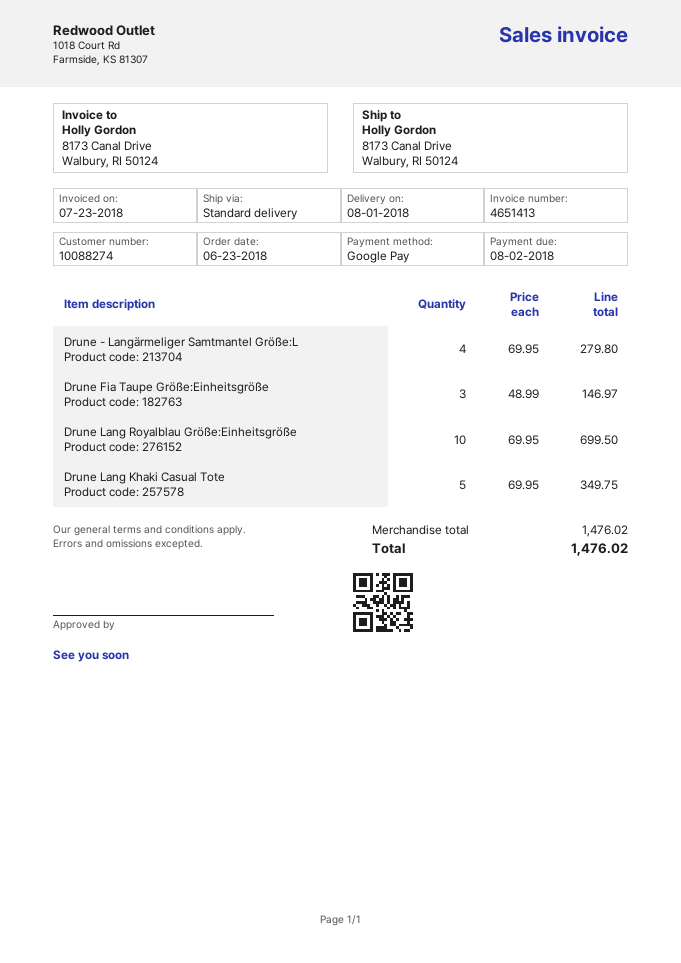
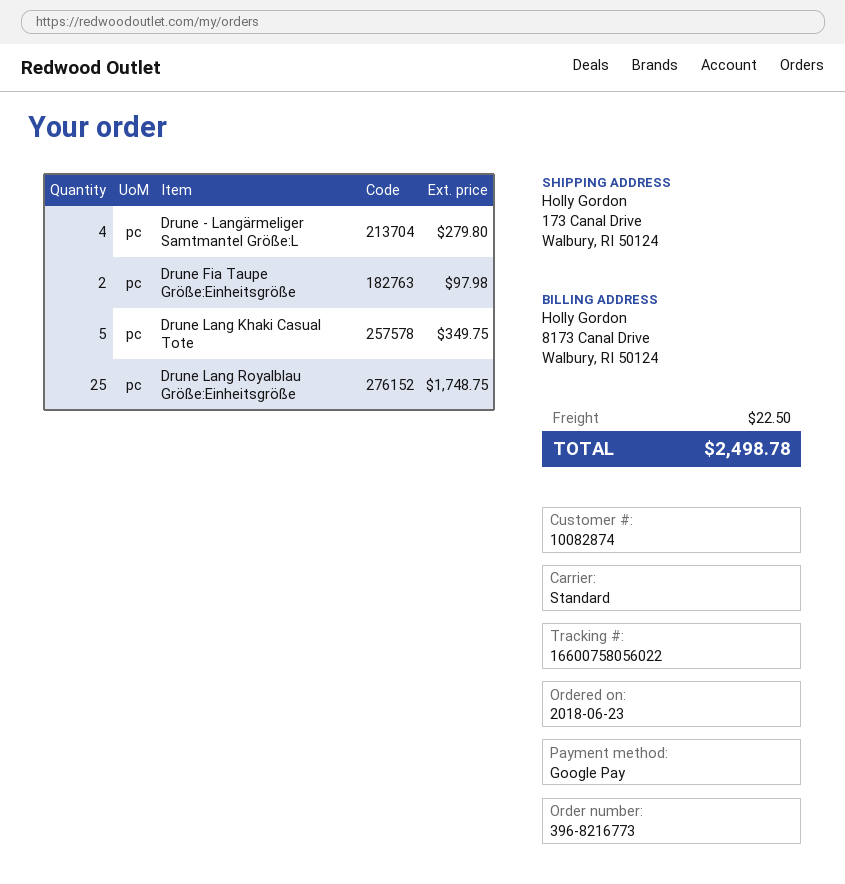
customer number: 10088274 -> 10082874
ship to: 8173 Canal Drive, Walbury, RI 50124 -> 173 Canal Drive, Walbury, RI 50124
Drune Fia Taupe Größe:Einheitsgröße: 3 for 146.97 -> 2 for 97.98
Drune Lang Royalblau Größe:Einheitsgröße: 10 for 699.50 -> 25 for 1748.75
shipping: none -> 22.50
total: 1476.02 -> 2498.78

